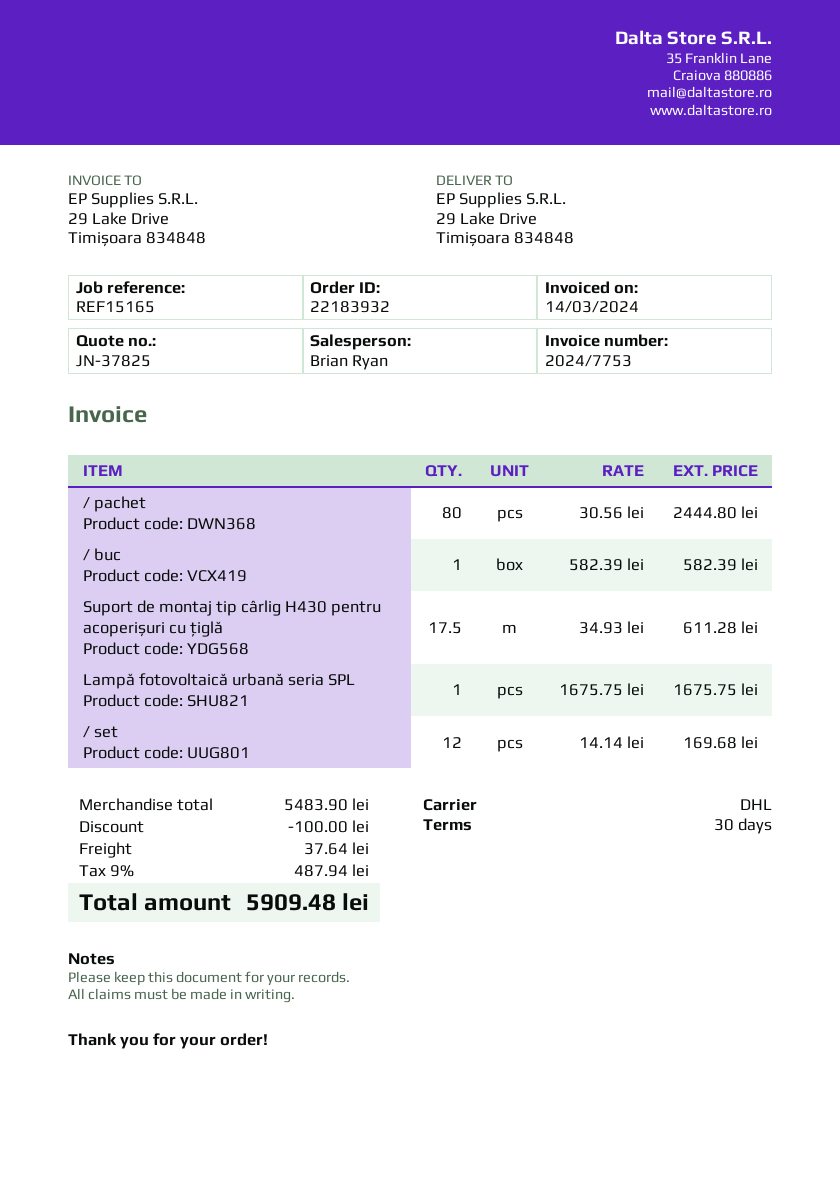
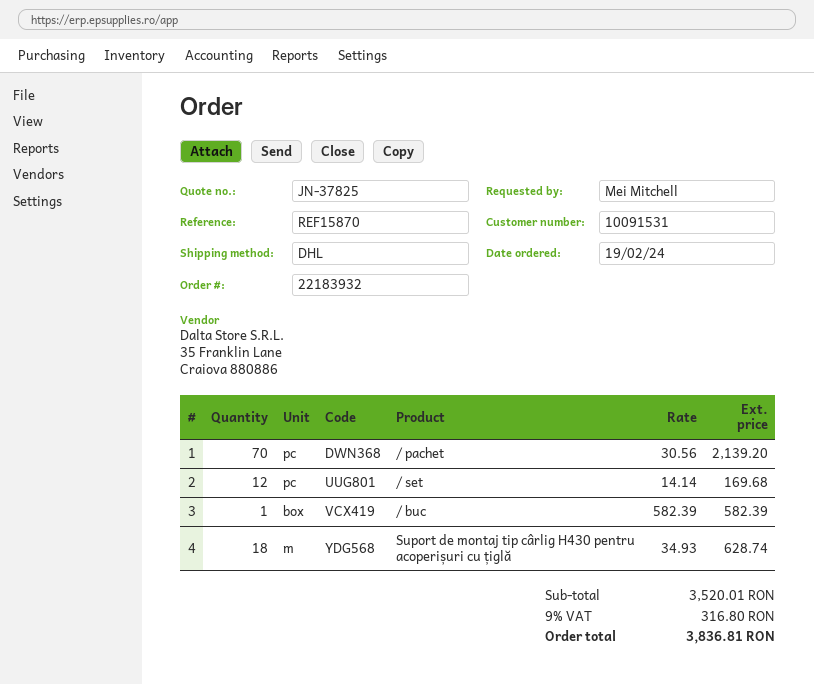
reference: REF15165 -> REF15870
/ pachet: 80 x 30.56 = 2444.80 -> 70 x 30.56 = 2139.20
Suport de montaj tip cârlig H430 pentru acoperișuri cu țiglă: 17.5 x 34.93 = 611.28 -> 18 x 34.93 = 628.74
Lampă fotovoltaică urbană seria SPL: 1 x 1675.75 = 1675.75 -> none
subtotal: 5483.90 -> 3520.01
discount: 100.00 -> none
shipping: 37.64 -> none
tax: 9% = 487.94 -> 9% = 316.80
total: 5909.48 -> 3836.81

